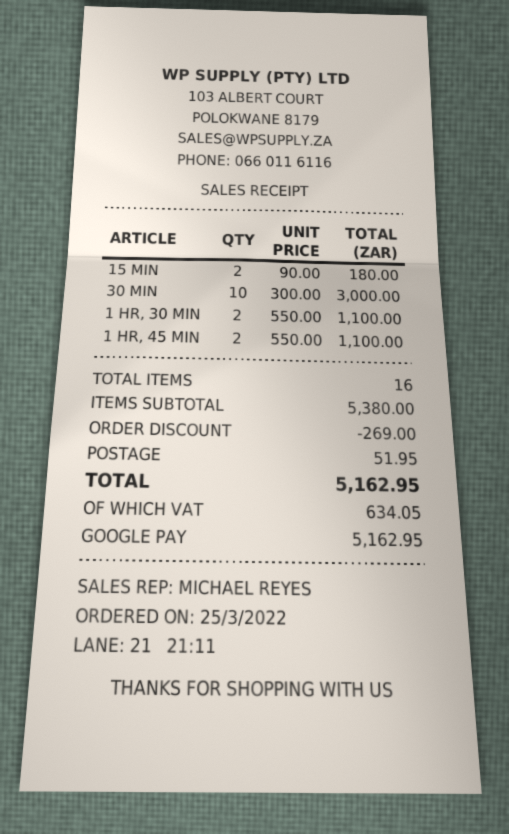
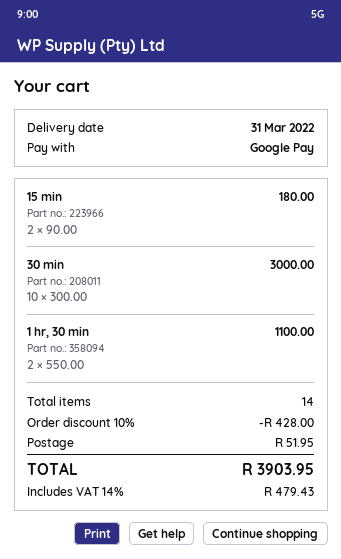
1 HR, 45 MIN: 2 x 550.00 = 1100.00 -> none
total quantity: 16 -> 14
discount: 269.00 -> 428.00
tax: 634.05 -> 479.43
total: 5162.95 -> 3903.95

